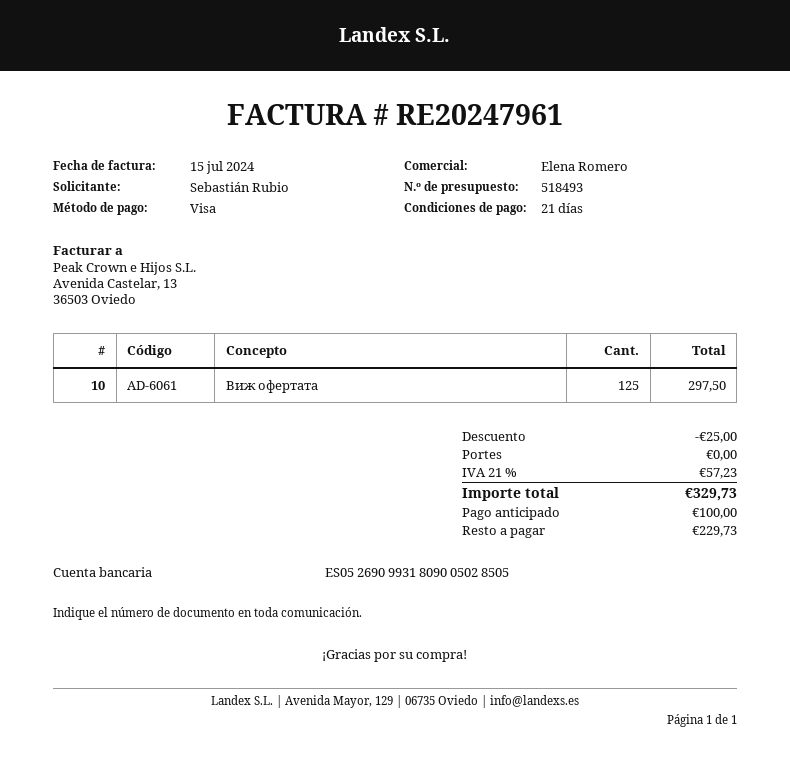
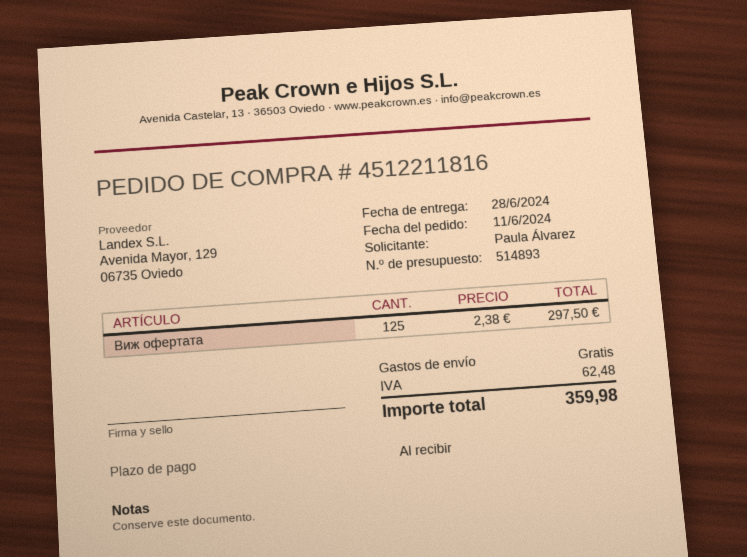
quote number: 518493 -> 514893
payment terms: 21 days -> on receipt
ordered by: Sebastián Rubio -> Paula Álvarez
discount: 25.00 -> none
tax: 57.23 -> 62.48
total: 329.73 -> 359.98

